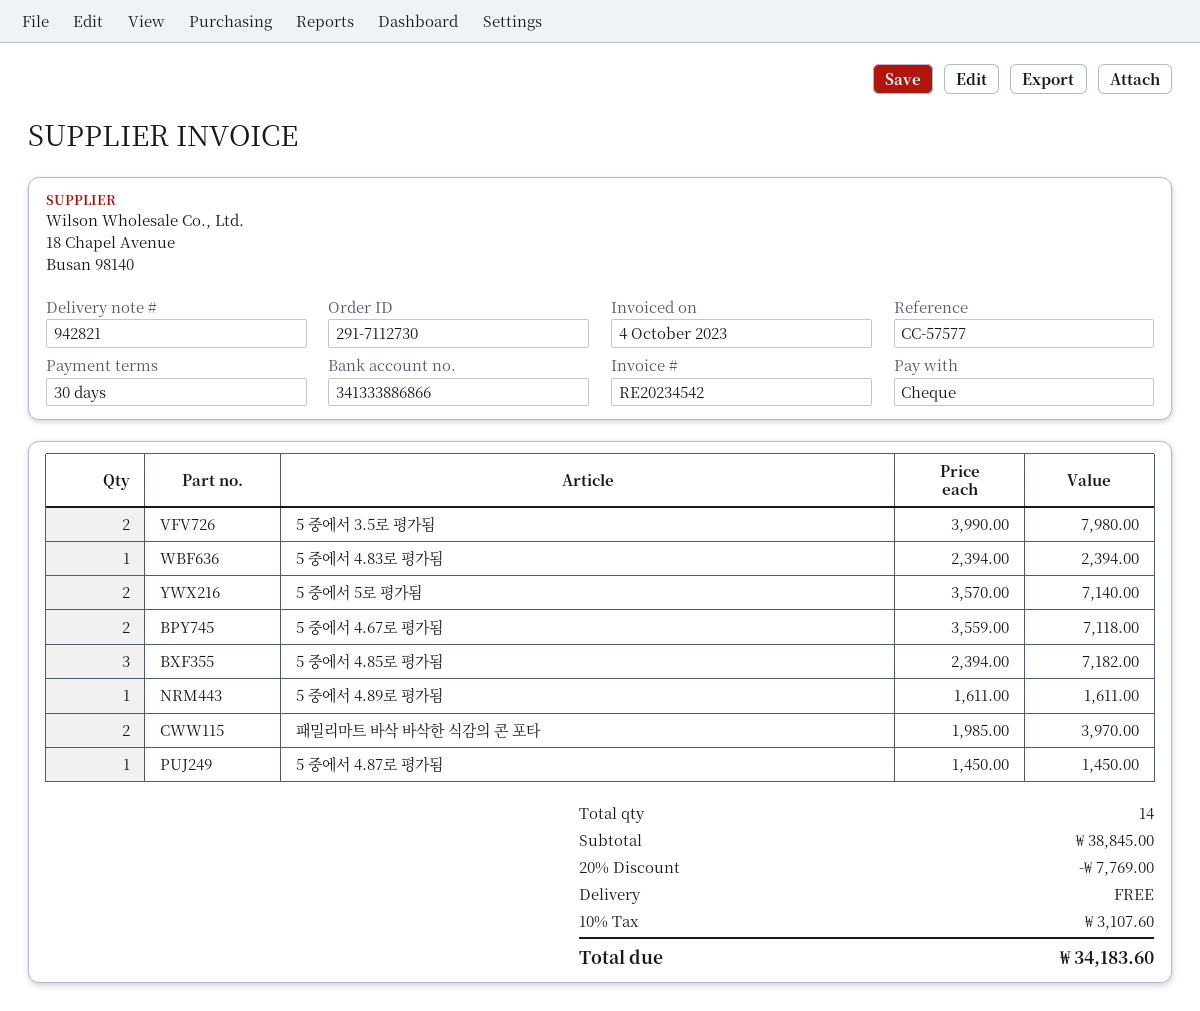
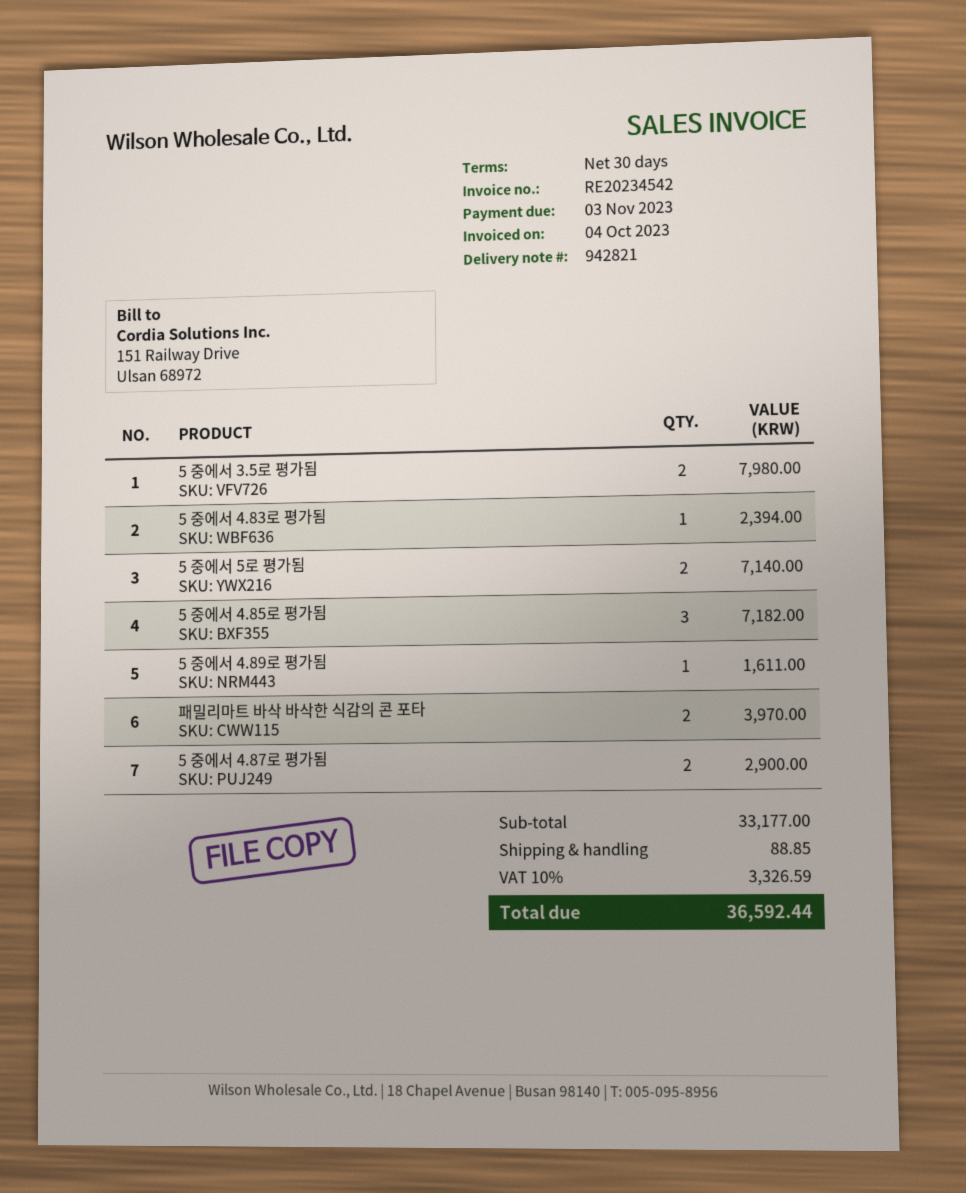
5 중에서 4.67로 평가됨: 2 for 7118.00 -> none
5 중에서 4.87로 평가됨: 1 for 1450.00 -> 2 for 2900.00
subtotal: 38845.00 -> 33177.00
discount: 20% = 7769.00 -> none
shipping: 0.00 -> 88.85
tax: 10% = 3107.60 -> 10% = 3326.59
total: 34183.60 -> 36592.44

